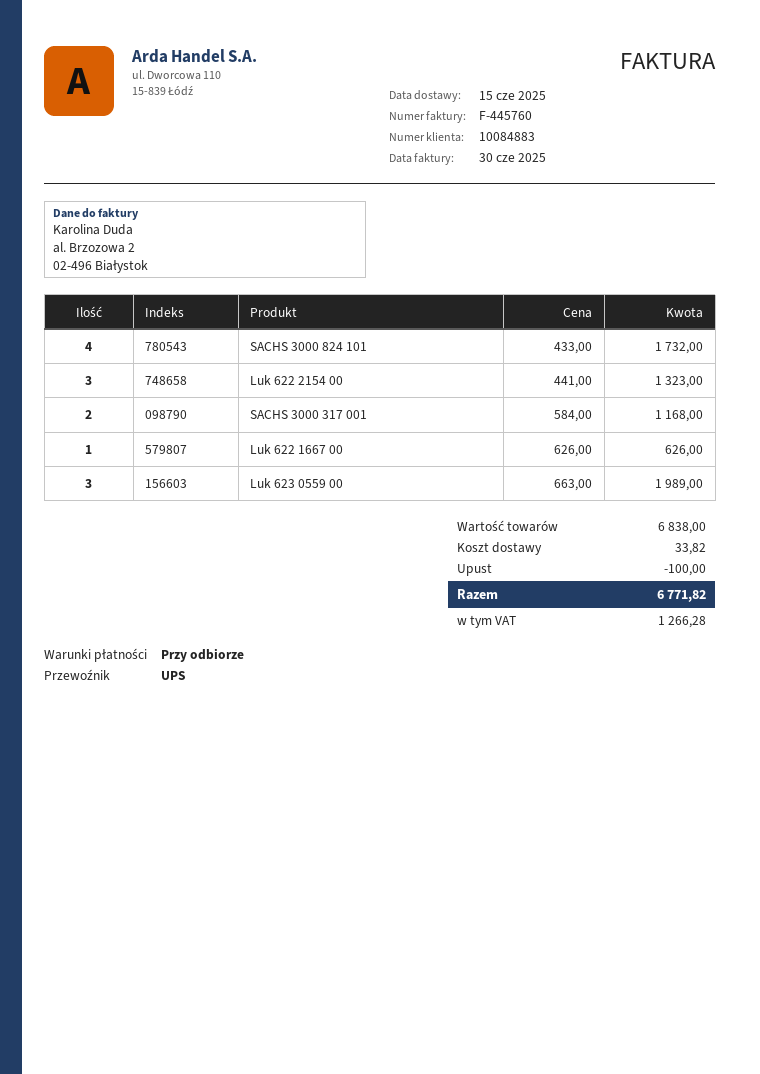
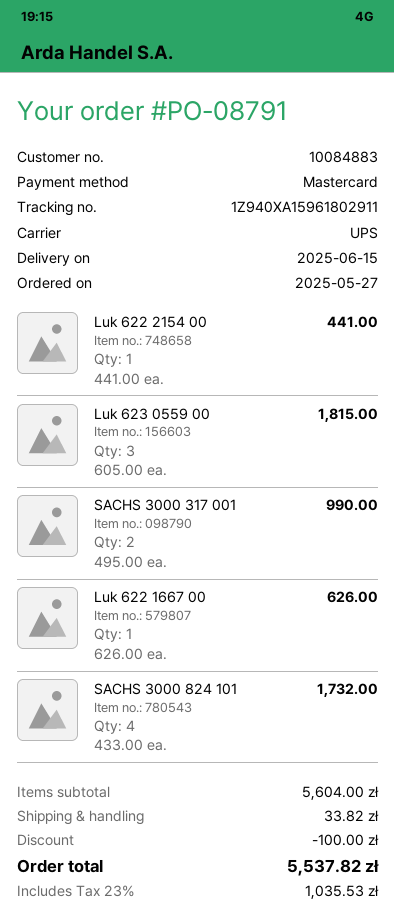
Luk 622 2154 00: 3 x 441.00 = 1323.00 -> 1 x 441.00 = 441.00
SACHS 3000 317 001: 2 x 584.00 = 1168.00 -> 2 x 495.00 = 990.00
Luk 623 0559 00: 3 x 663.00 = 1989.00 -> 3 x 605.00 = 1815.00
subtotal: 6838.00 -> 5604.00
tax: 1266.28 -> 1035.53
total: 6771.82 -> 5537.82

